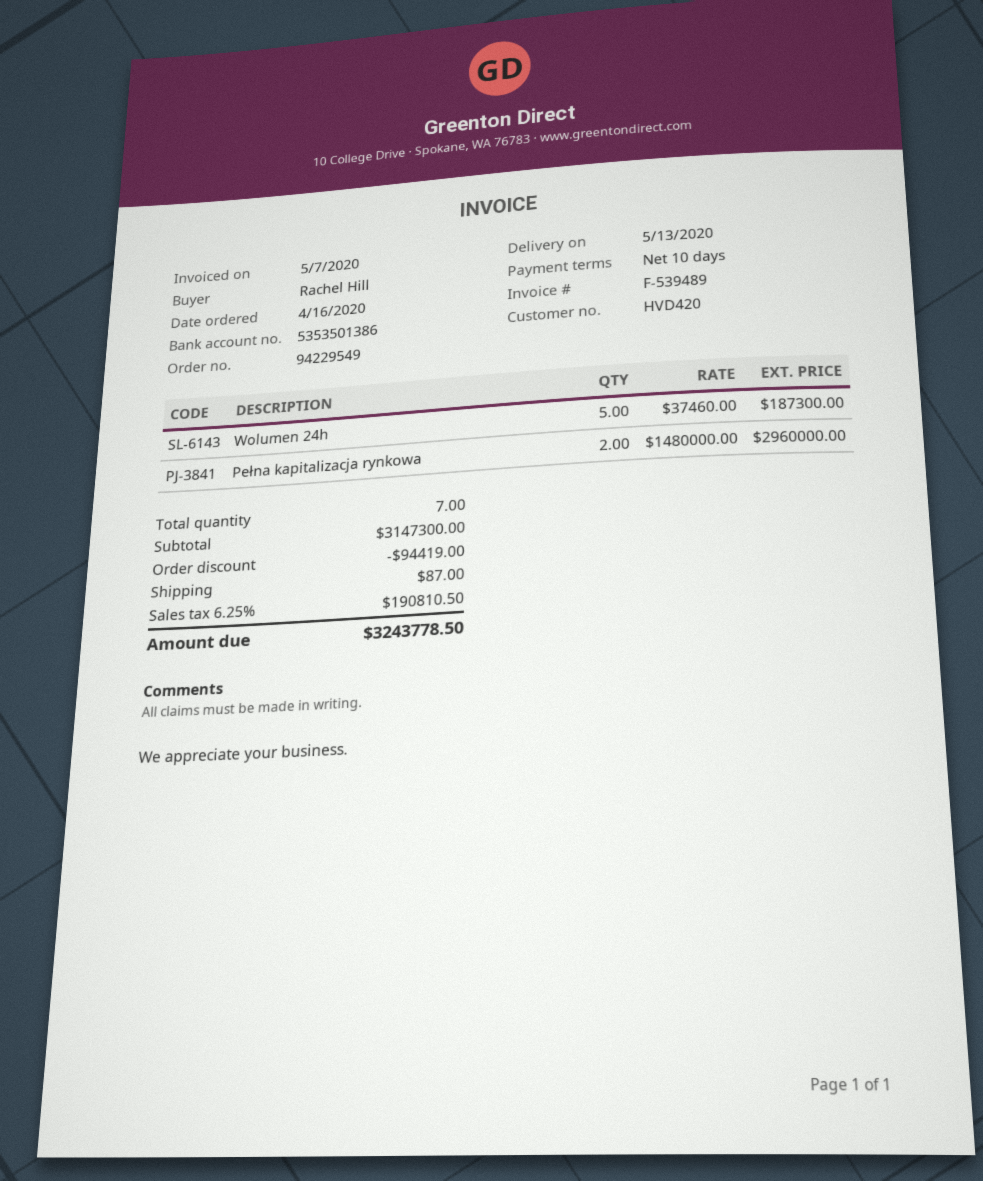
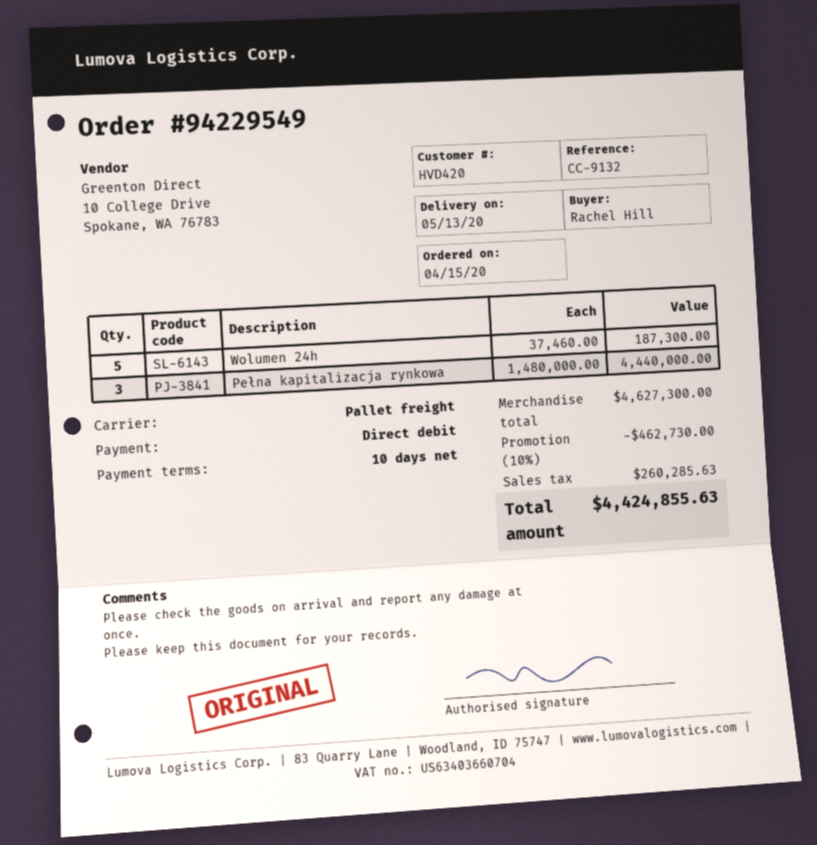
order date: 2020-04-16 -> 2020-04-15
Pełna kapitalizacja rynkowa: 2 x 1480000.00 = 2960000.00 -> 3 x 1480000.00 = 4440000.00
subtotal: 3147300.00 -> 4627300.00
discount: 94419.00 -> 462730.00
shipping: 87.00 -> none
tax: 190810.50 -> 260285.63
total: 3243778.50 -> 4424855.63

